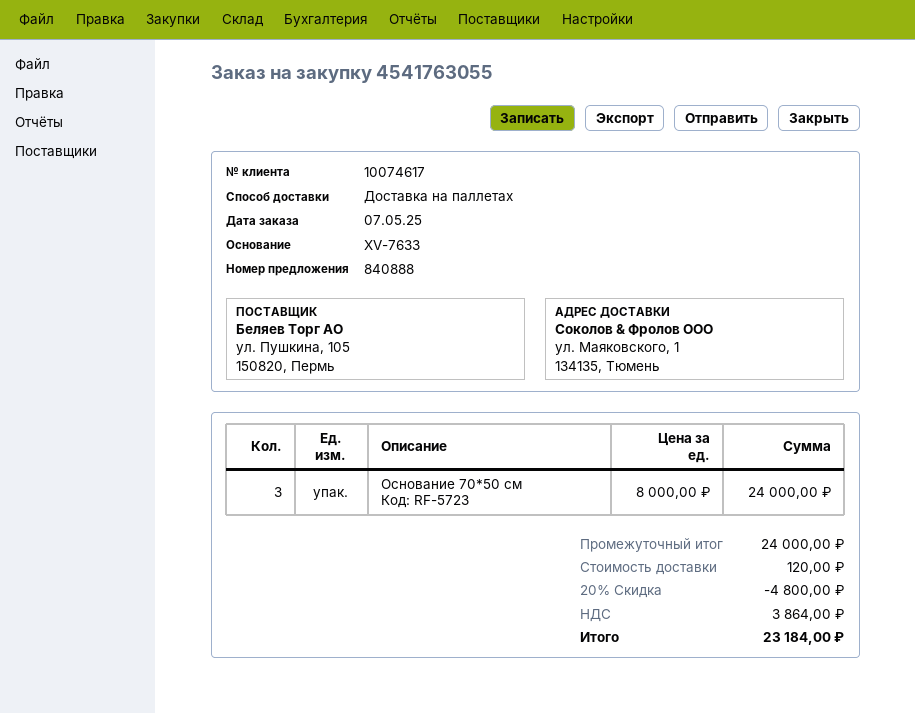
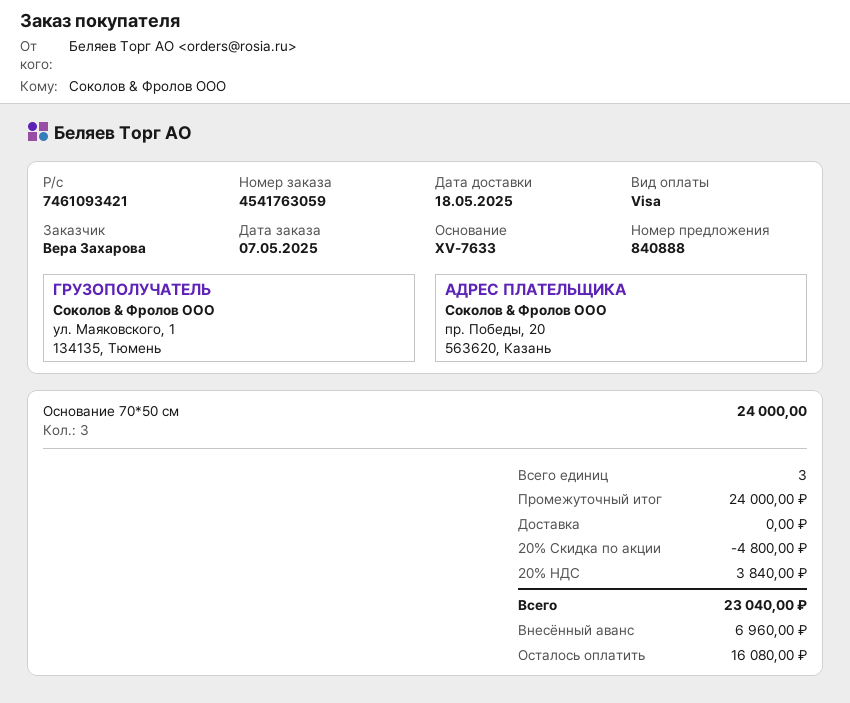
order number: 4541763055 -> 4541763059
shipping: 120.00 -> 0.00
tax: 3864.00 -> 3840.00
total: 23184.00 -> 23040.00

